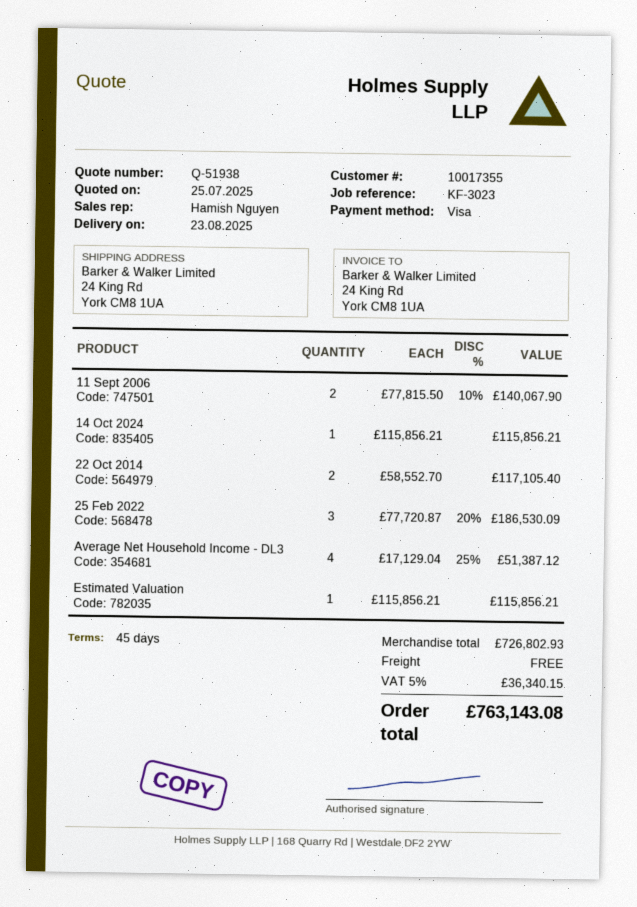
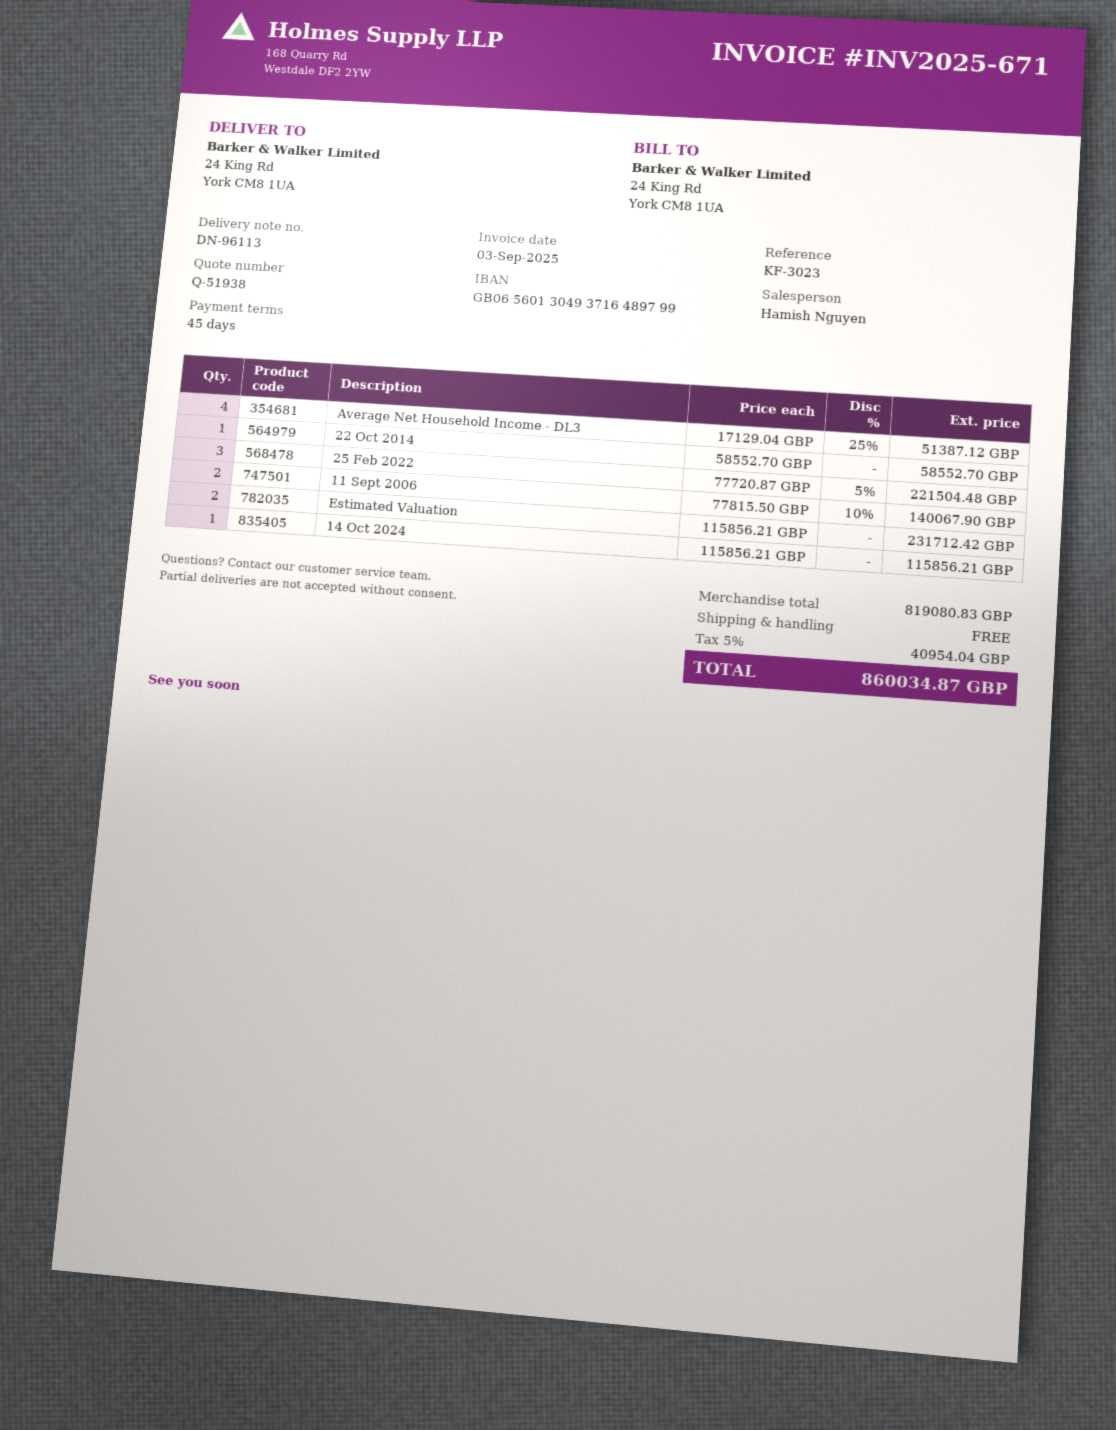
22 Oct 2014: 2 x 58552.70 = 117105.40 -> 1 x 58552.70 = 58552.70
25 Feb 2022: 3 x 77720.87 - 20% = 186530.09 -> 3 x 77720.87 - 5% = 221504.48
Estimated Valuation: 1 x 115856.21 = 115856.21 -> 2 x 115856.21 = 231712.42
subtotal: 726802.93 -> 819080.83
tax: 5% = 36340.15 -> 5% = 40954.04
total: 763143.08 -> 860034.87

